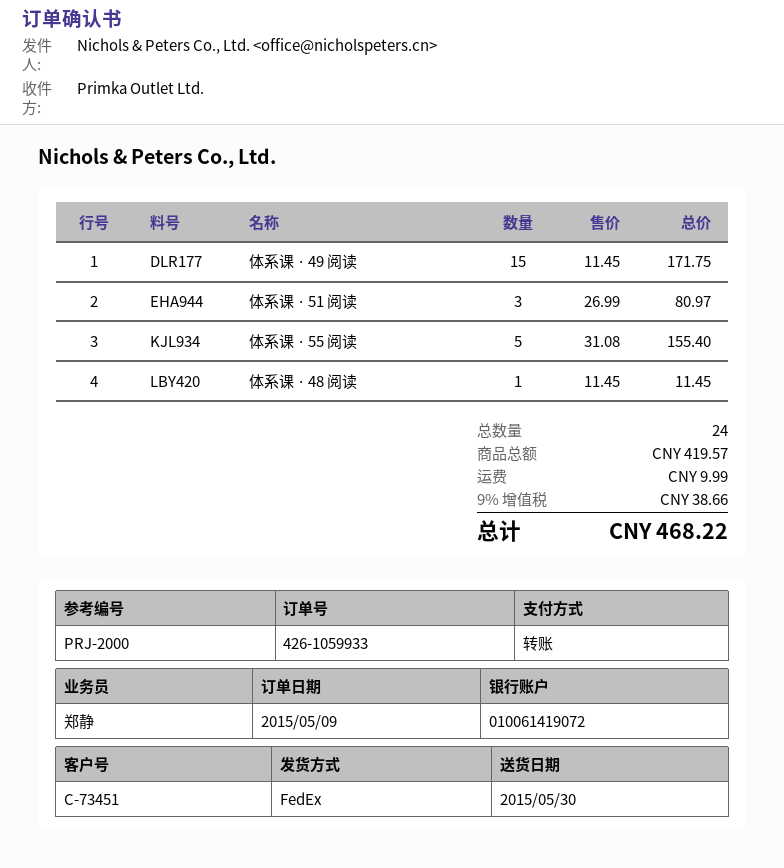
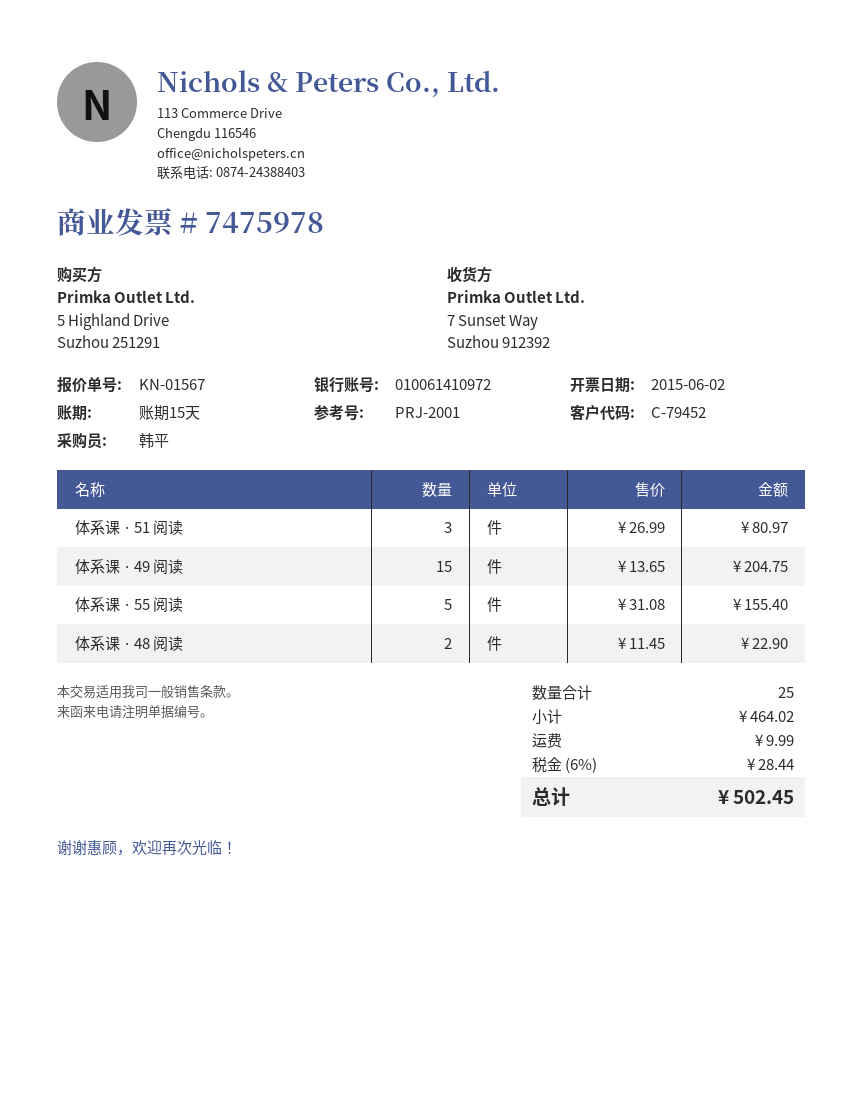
customer number: C-73451 -> C-79452
reference: PRJ-2000 -> PRJ-2001
bank account: 010061419072 -> 010061410972
体系课 · 49 阅读: 15 x 11.45 = 171.75 -> 15 x 13.65 = 204.75
体系课 · 48 阅读: 1 x 11.45 = 11.45 -> 2 x 11.45 = 22.90
total quantity: 24 -> 25
subtotal: 419.57 -> 464.02
tax: 9% = 38.66 -> 6% = 28.44
total: 468.22 -> 502.45

